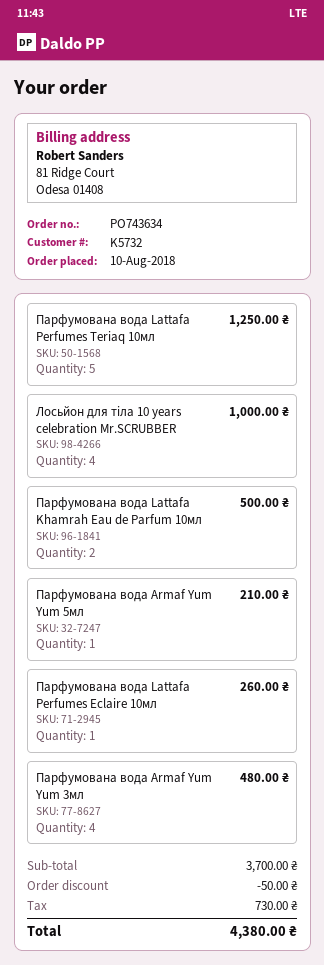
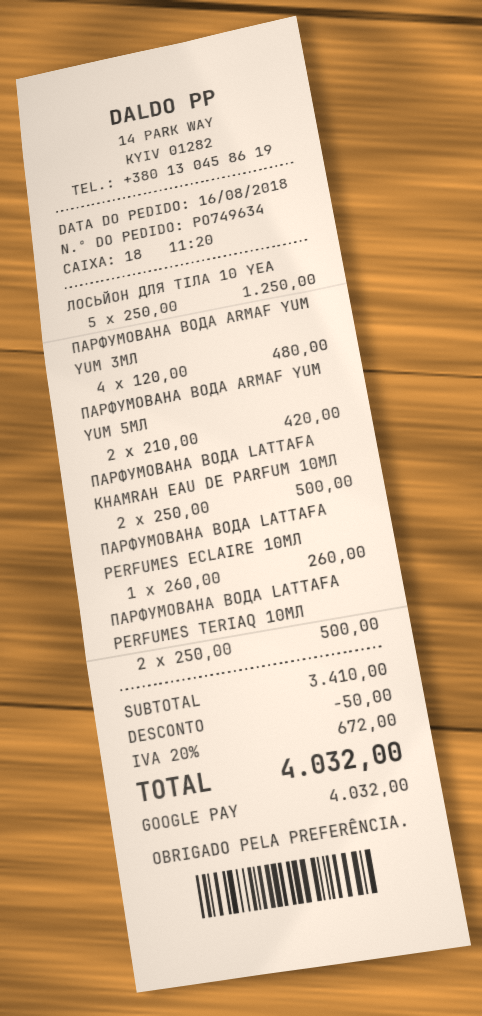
order number: PO743634 -> PO749634
order date: 2018-08-10 -> 2018-08-16
Парфумована вода Lattafa Perfumes Teriaq 10мл: 5 for 1250.00 -> 2 for 500.00
Лосьйон для тіла 10 years celebration Mr.SCRUBBER: 4 for 1000.00 -> 5 for 1250.00
Парфумована вода Armaf Yum Yum 5мл: 1 for 210.00 -> 2 for 420.00
subtotal: 3700.00 -> 3410.00
tax: 730.00 -> 672.00
total: 4380.00 -> 4032.00

